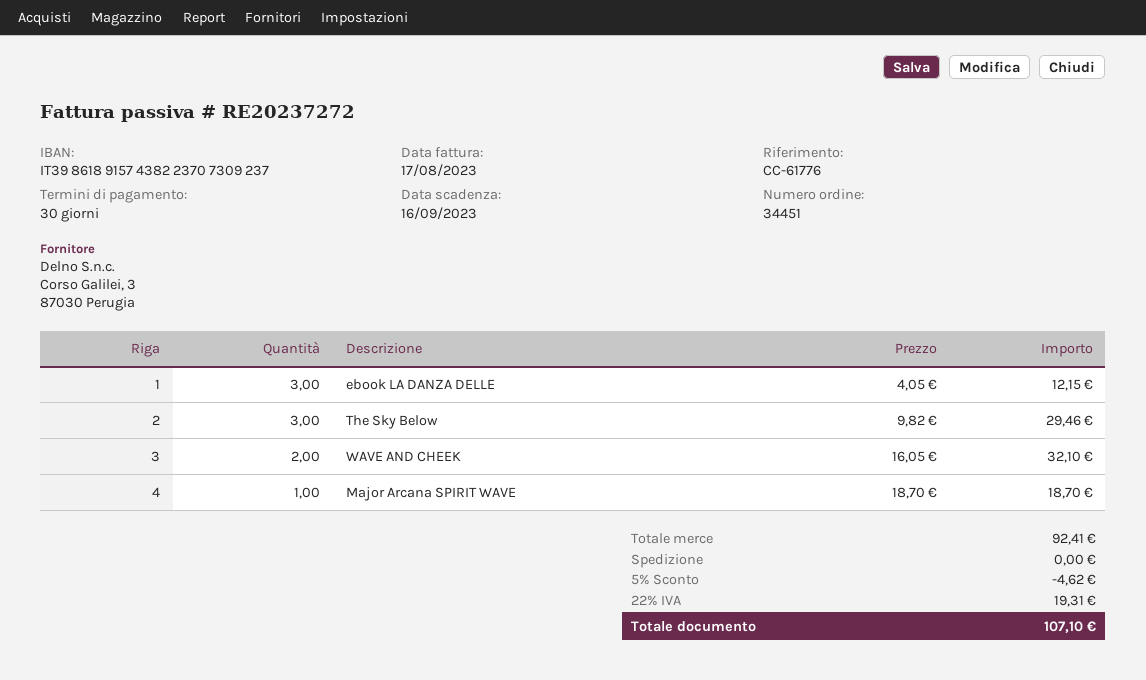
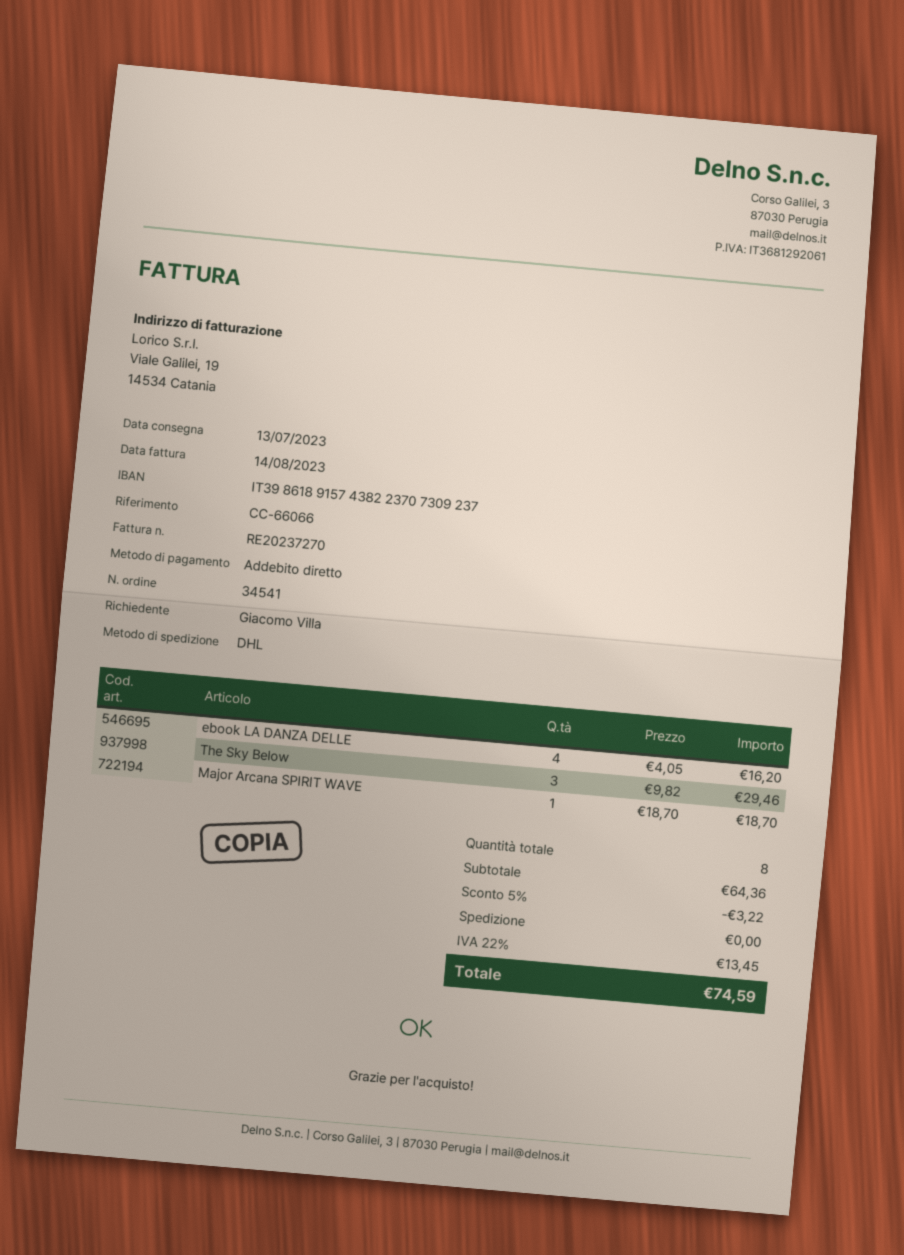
order number: 34451 -> 34541
invoice number: RE20237272 -> RE20237270
invoice date: 2023-08-17 -> 2023-08-14
reference: CC-61776 -> CC-66066
ebook LA DANZA DELLE: 3 x 4.05 = 12.15 -> 4 x 4.05 = 16.20
WAVE AND CHEEK: 2 x 16.05 = 32.10 -> none
subtotal: 92.41 -> 64.36
discount: 5% = 4.62 -> 5% = 3.22
tax: 22% = 19.31 -> 22% = 13.45
total: 107.10 -> 74.59

